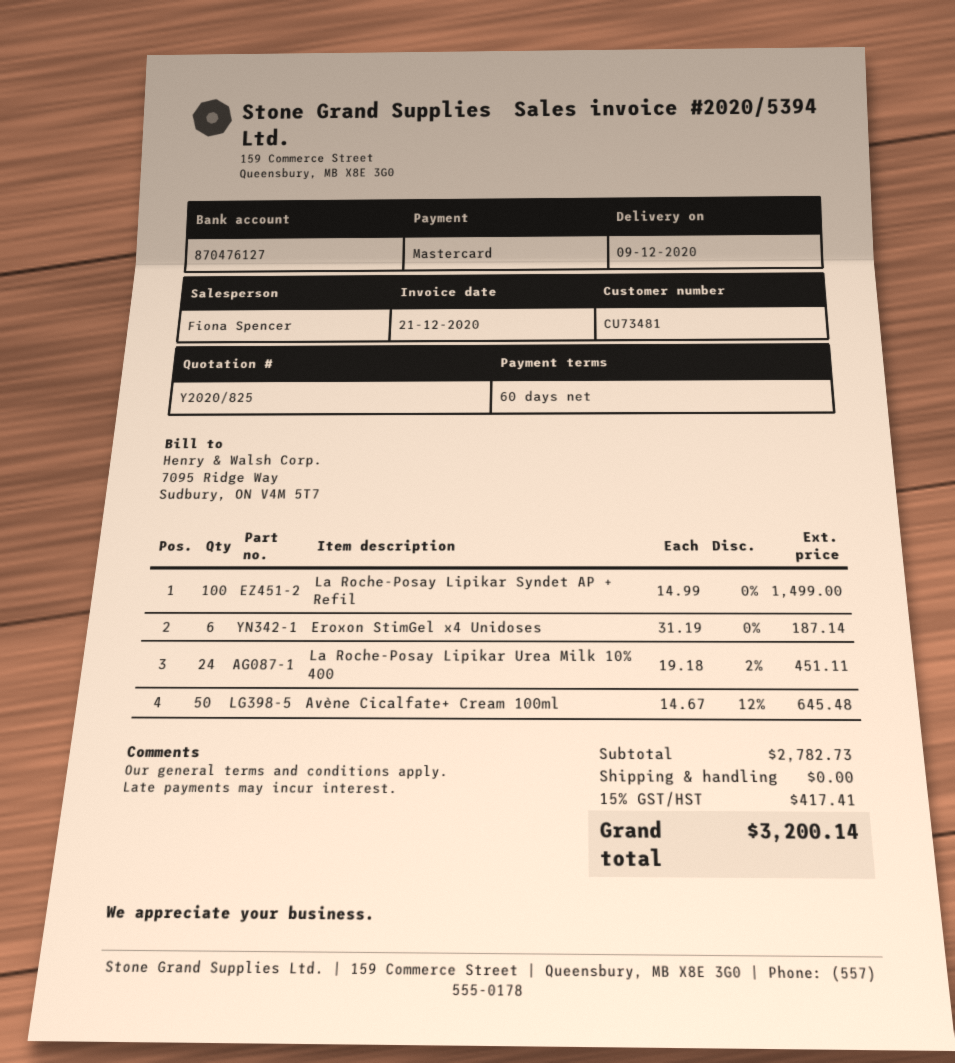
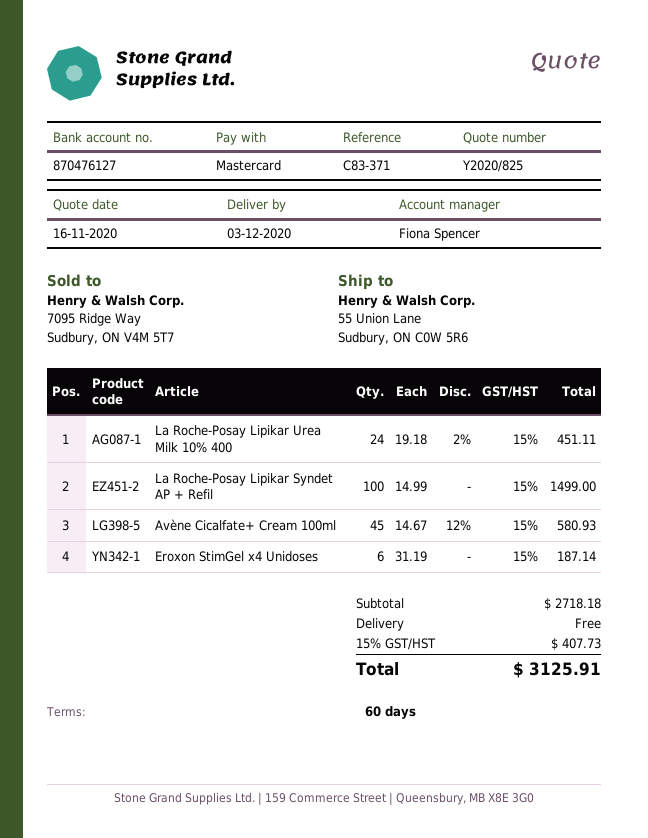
delivery date: 2020-12-09 -> 2020-12-03
Avène Cicalfate+ Cream 100ml: 50 x 14.67 - 12% = 645.48 -> 45 x 14.67 - 12% = 580.93
subtotal: 2782.73 -> 2718.18
tax: 15% = 417.41 -> 15% = 407.73
total: 3200.14 -> 3125.91

